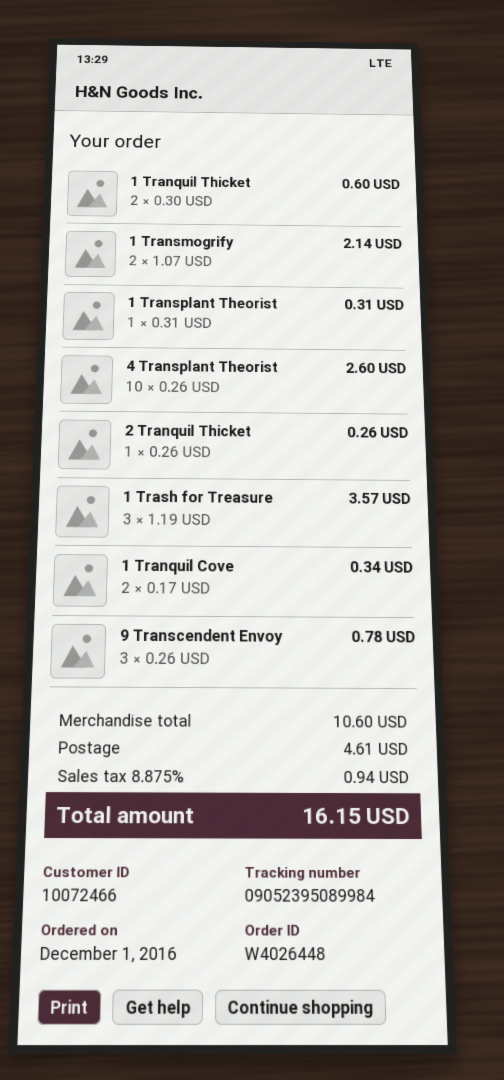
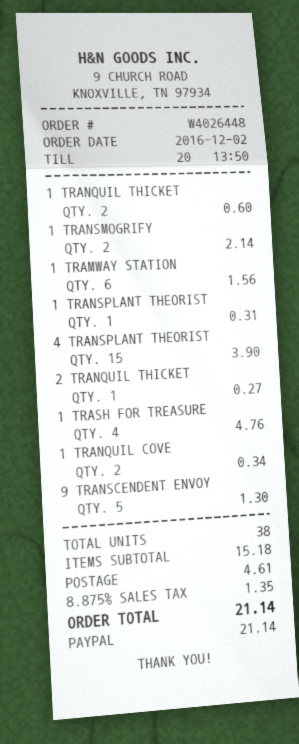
order date: 2016-12-01 -> 2016-12-02
4 Transplant Theorist: 10 for 2.60 -> 15 for 3.90
2 Tranquil Thicket: 1 for 0.26 -> 1 for 0.27
1 Trash for Treasure: 3 for 3.57 -> 4 for 4.76
9 Transcendent Envoy: 3 for 0.78 -> 5 for 1.30
1 TRAMWAY STATION: none -> 6 for 1.56
subtotal: 10.60 -> 15.18
tax: 8.875% = 0.94 -> 8.875% = 1.35
total: 16.15 -> 21.14

